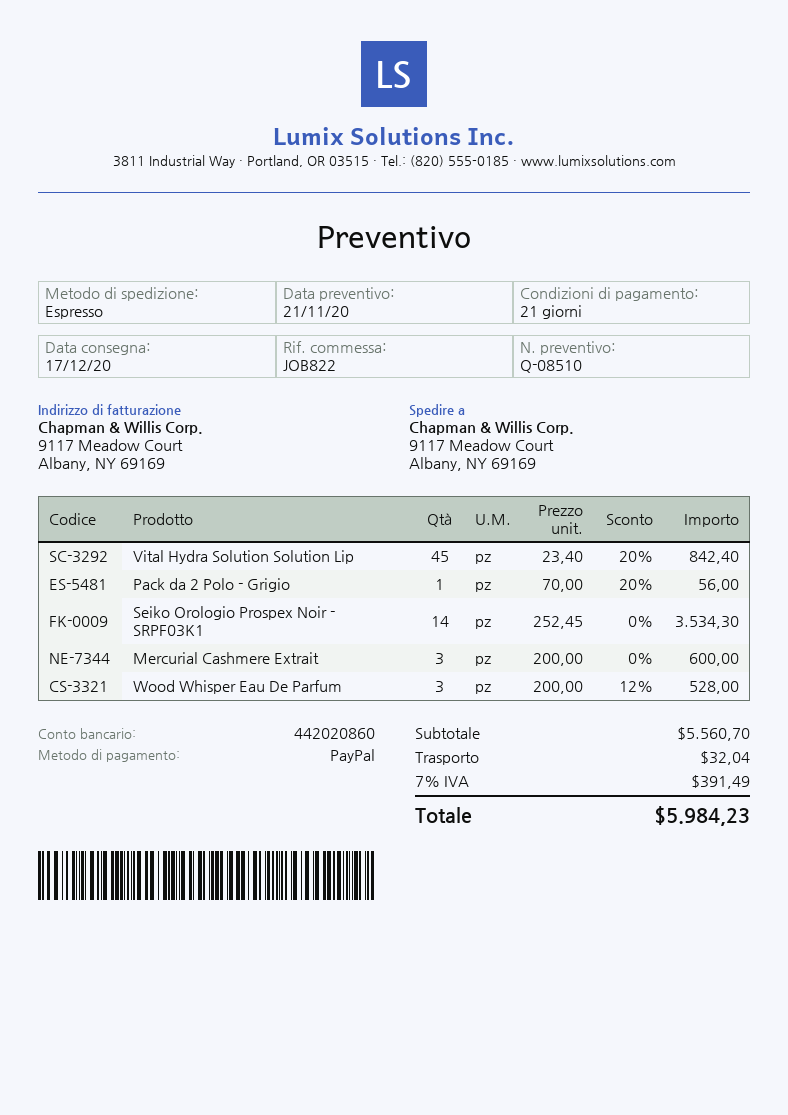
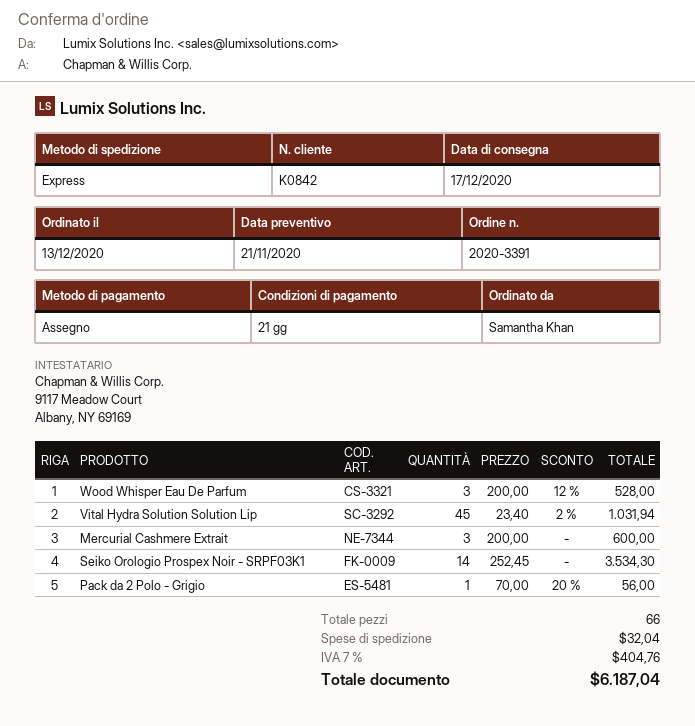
payment method: PayPal -> cheque
Vital Hydra Solution Solution Lip: 45 x 23.40 - 20% = 842.40 -> 45 x 23.40 - 2% = 1031.94
tax: 7% = 391.49 -> 7% = 404.76
total: 5984.23 -> 6187.04

